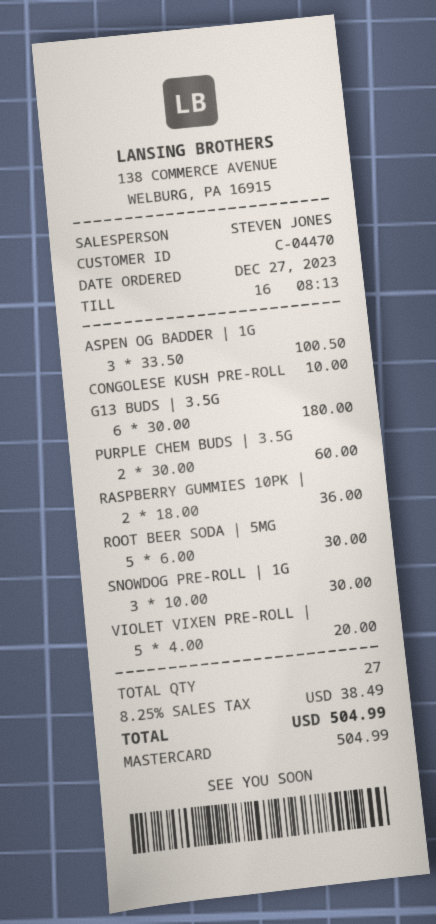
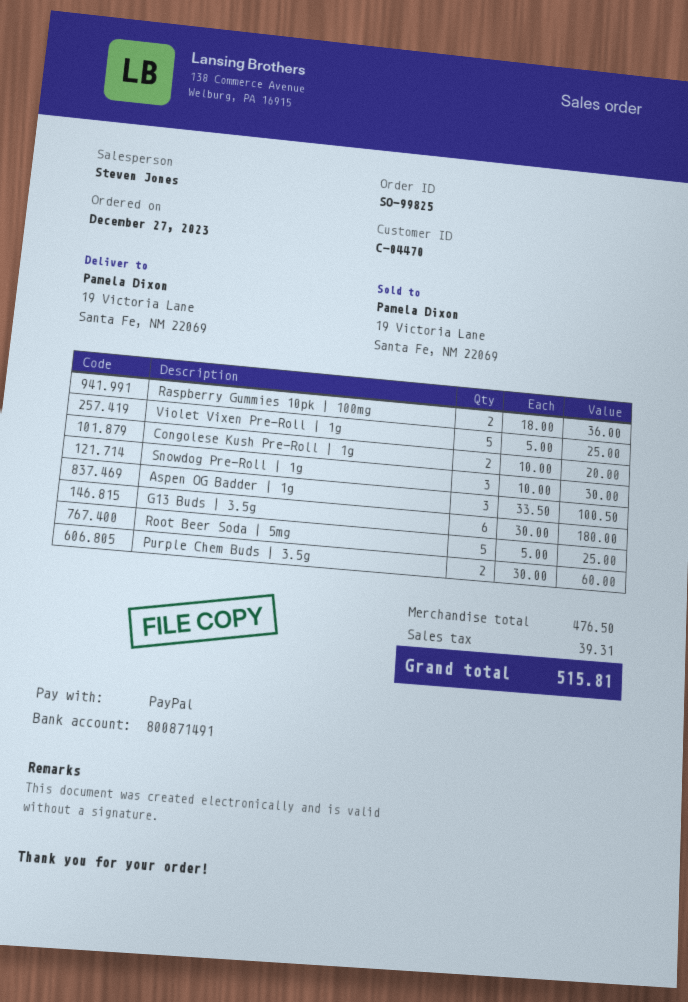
payment method: Mastercard -> PayPal
CONGOLESE KUSH PRE-ROLL: 1 x 10.00 = 10.00 -> 2 x 10.00 = 20.00
ROOT BEER SODA | 5MG: 5 x 6.00 = 30.00 -> 5 x 5.00 = 25.00
VIOLET VIXEN PRE-ROLL |: 5 x 4.00 = 20.00 -> 5 x 5.00 = 25.00
tax: 38.49 -> 39.31
total: 504.99 -> 515.81

